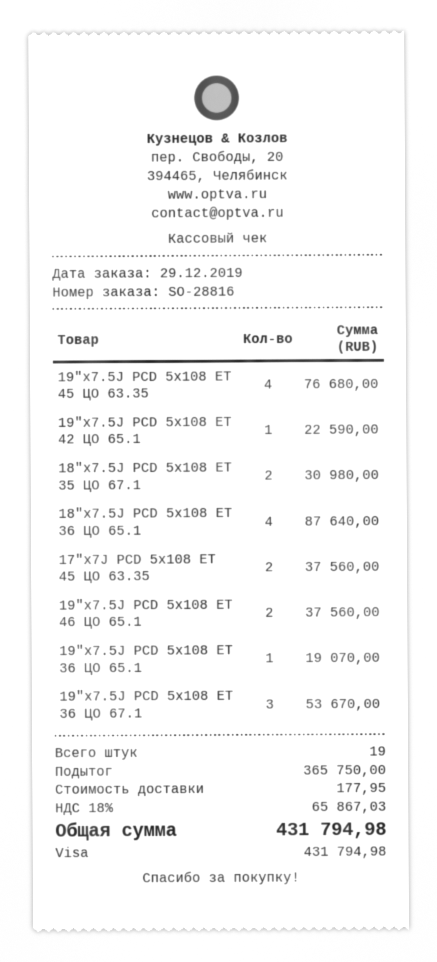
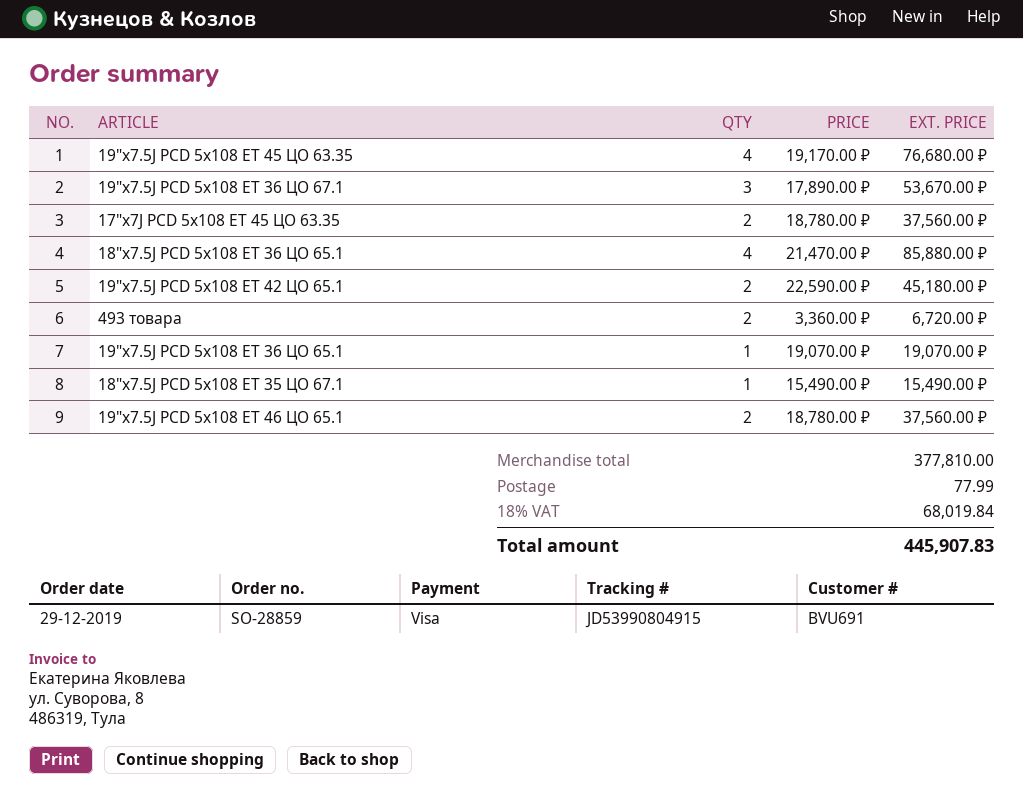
order number: SO-28816 -> SO-28859
19"x7.5J PCD 5x108 ЕТ 42 ЦО 65.1: 1 for 22590.00 -> 2 for 45180.00
18"x7.5J PCD 5x108 ЕТ 35 ЦО 67.1: 2 for 30980.00 -> 1 for 15490.00
18"x7.5J PCD 5x108 ЕТ 36 ЦО 65.1: 4 for 87640.00 -> 4 for 85880.00
493 товара: none -> 2 for 6720.00
subtotal: 365750.00 -> 377810.00
shipping: 177.95 -> 77.99
tax: 18% = 65867.03 -> 18% = 68019.84
total: 431794.98 -> 445907.83

